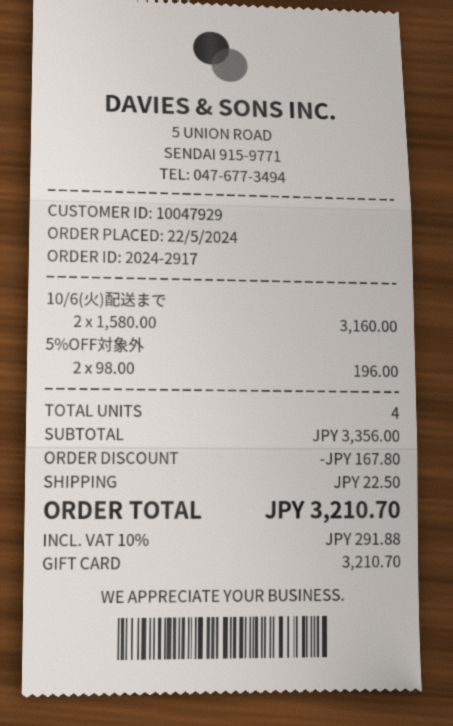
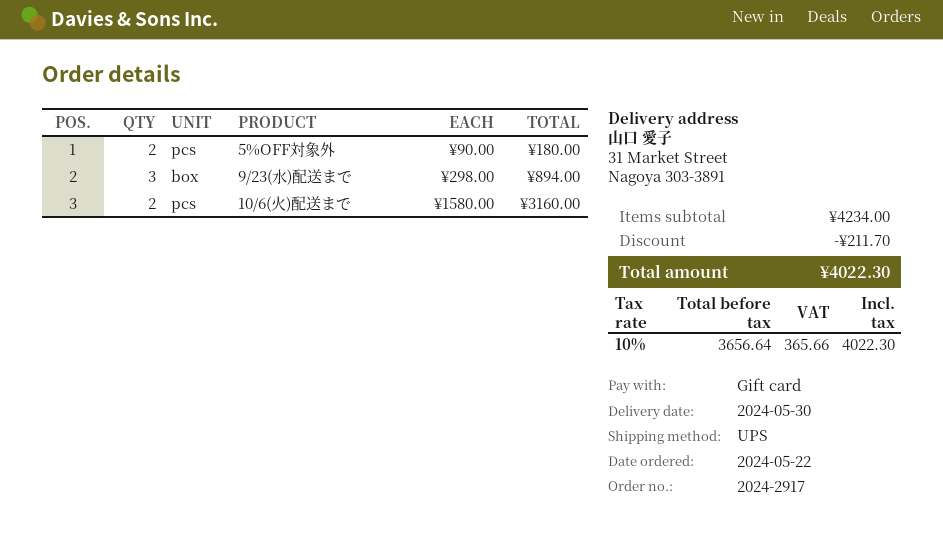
5%OFF対象外: 2 x 98.00 = 196.00 -> 2 x 90.00 = 180.00
9/23(水)配送まで: none -> 3 x 298.00 = 894.00
subtotal: 3356.00 -> 4234.00
discount: 167.80 -> 211.70
shipping: 22.50 -> none
tax: 10% = 291.88 -> 10% = 365.66
total: 3210.70 -> 4022.30

